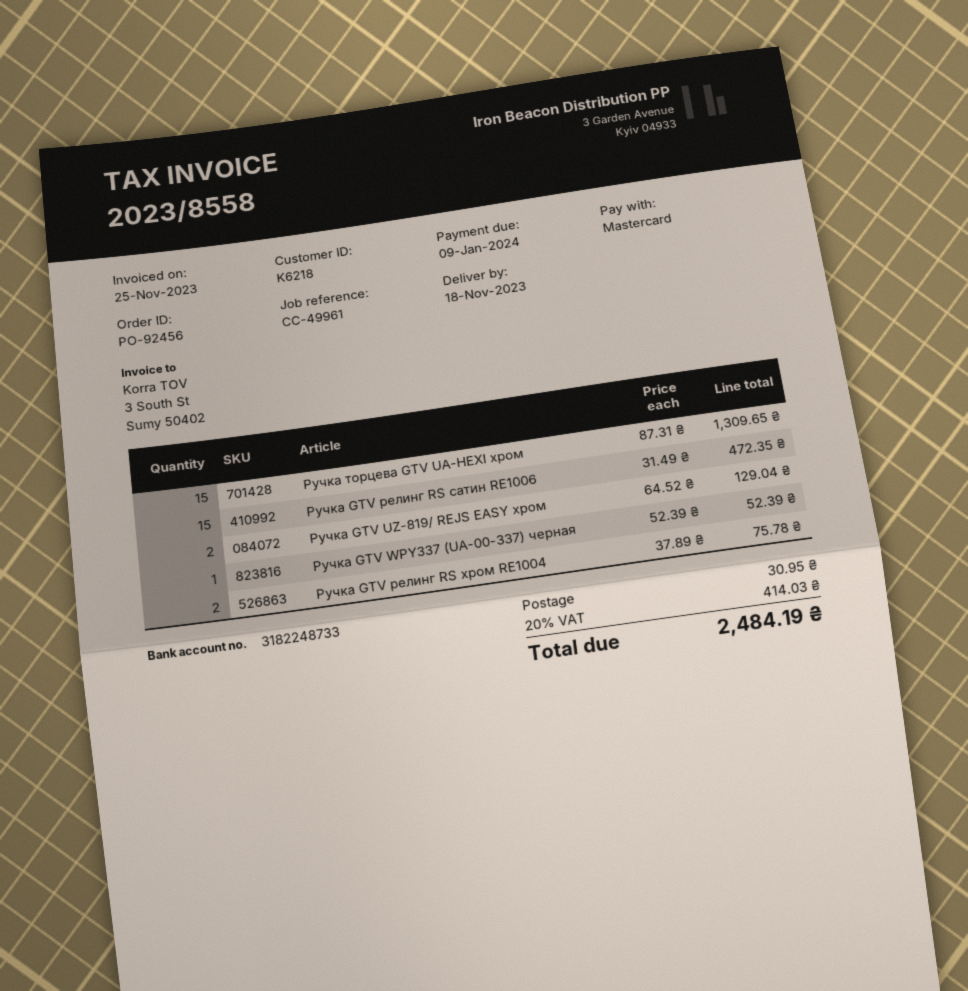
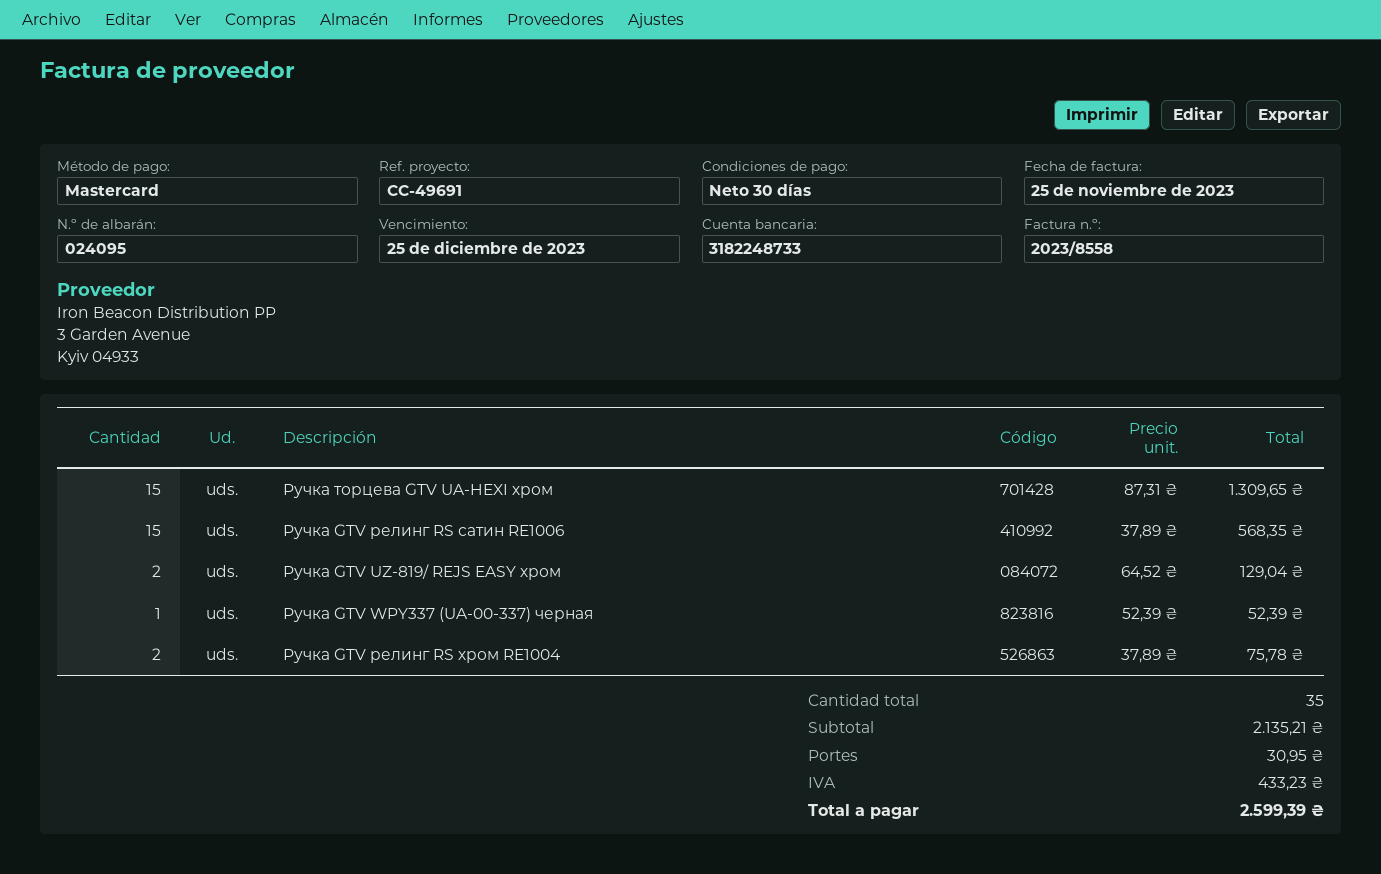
due date: 2024-01-09 -> 2023-12-25
reference: CC-49961 -> CC-49691
Ручка GTV релинг RS сатин RE1006: 15 x 31.49 = 472.35 -> 15 x 37.89 = 568.35
tax: 414.03 -> 433.23
total: 2484.19 -> 2599.39

